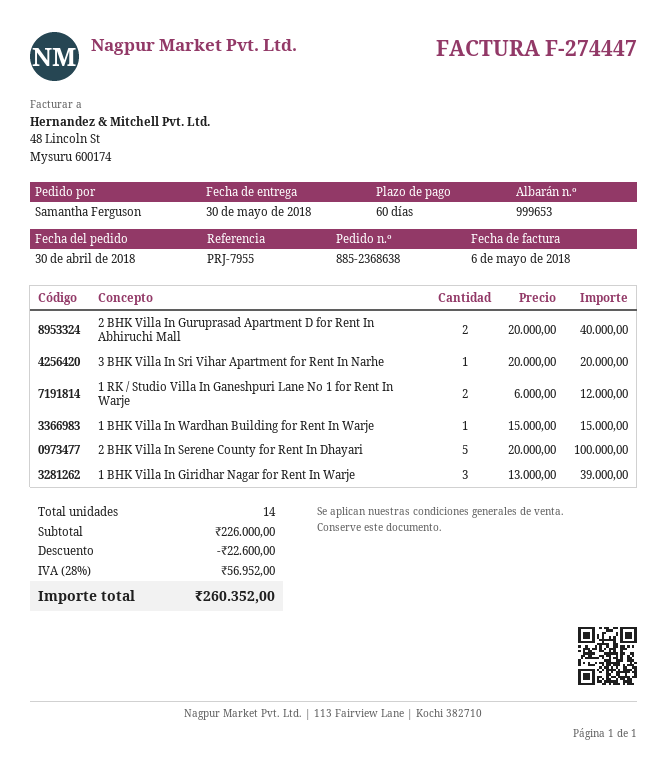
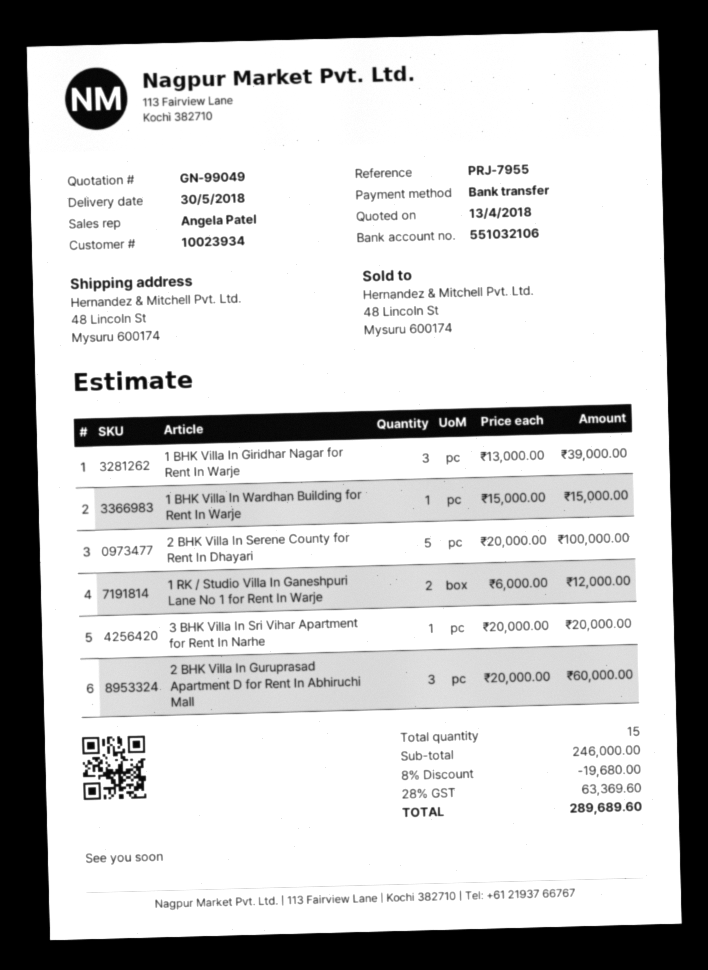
2 BHK Villa In Guruprasad Apartment D for Rent In Abhiruchi Mall: 2 x 20000.00 = 40000.00 -> 3 x 20000.00 = 60000.00
total quantity: 14 -> 15
subtotal: 226000.00 -> 246000.00
discount: 22600.00 -> 19680.00
tax: 28% = 56952.00 -> 28% = 63369.60
total: 260352.00 -> 289689.60

